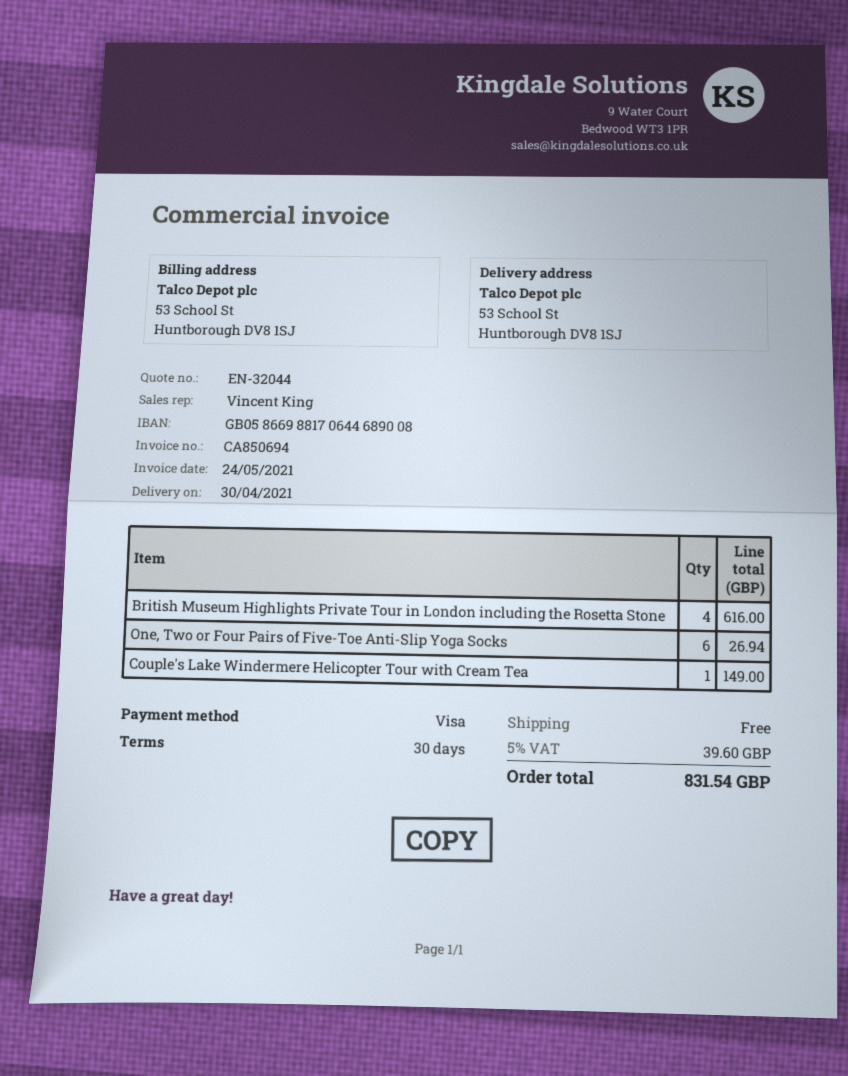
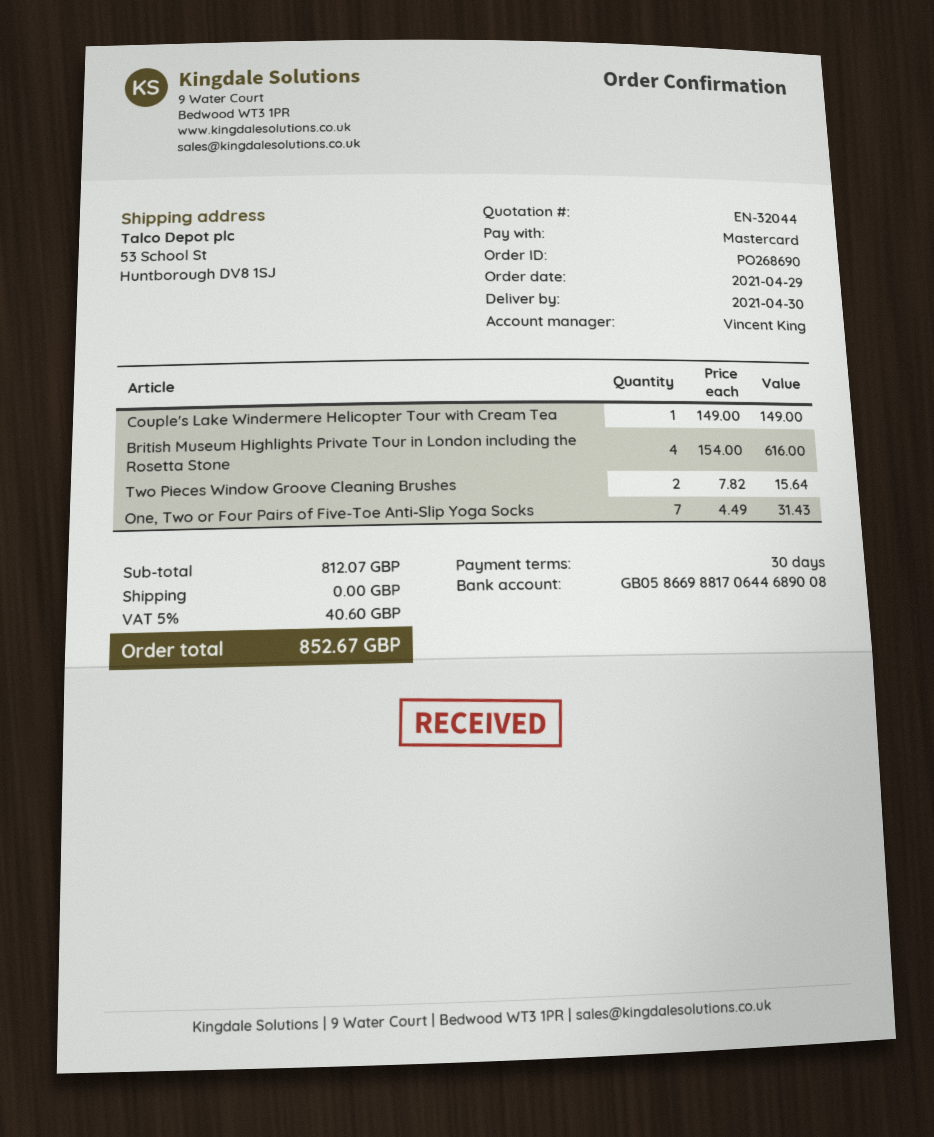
payment method: Visa -> Mastercard
One, Two or Four Pairs of Five-Toe Anti-Slip Yoga Socks: 6 for 26.94 -> 7 for 31.43
Two Pieces Window Groove Cleaning Brushes: none -> 2 for 15.64
tax: 5% = 39.60 -> 5% = 40.60
total: 831.54 -> 852.67

